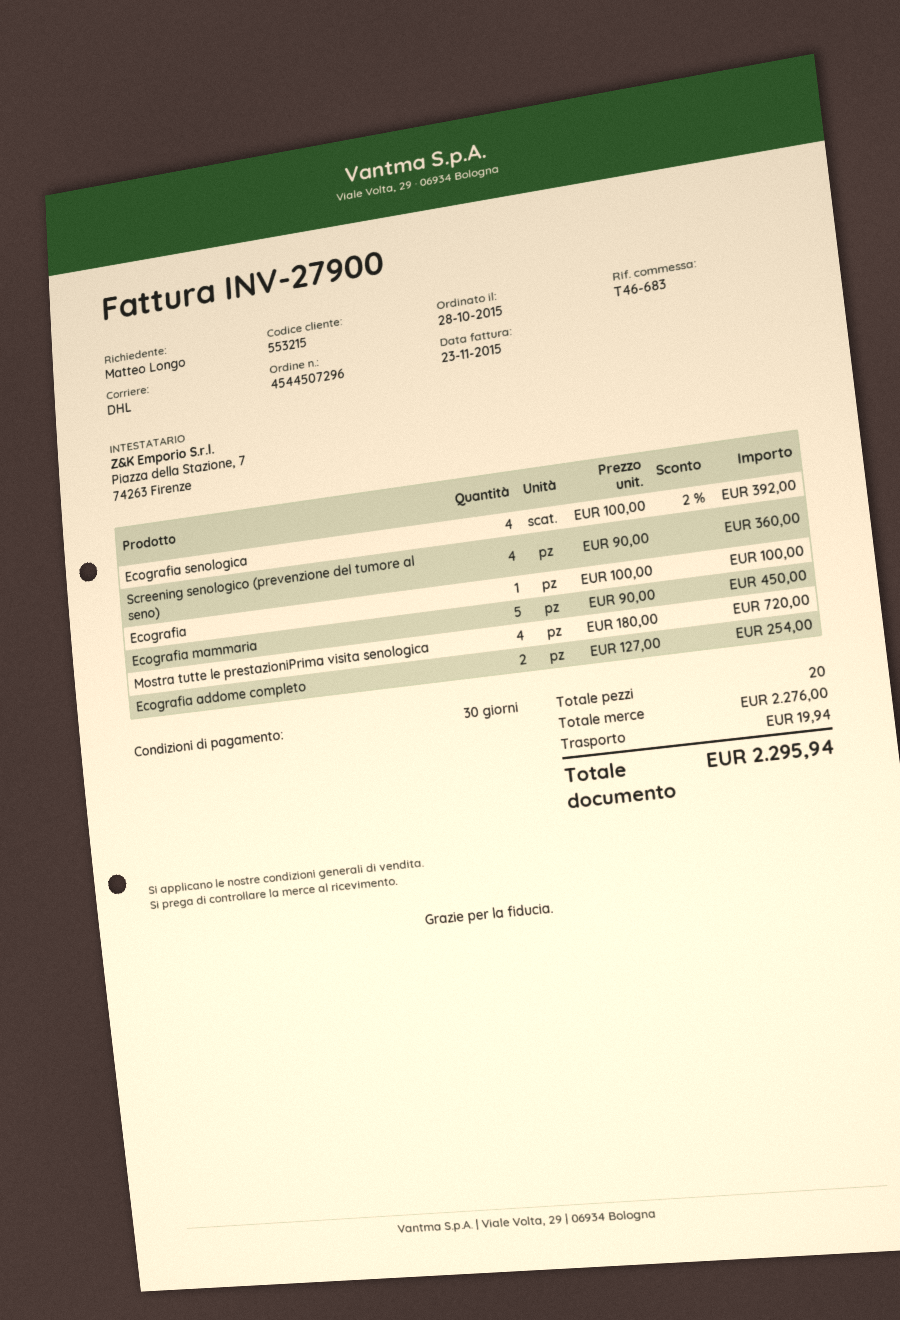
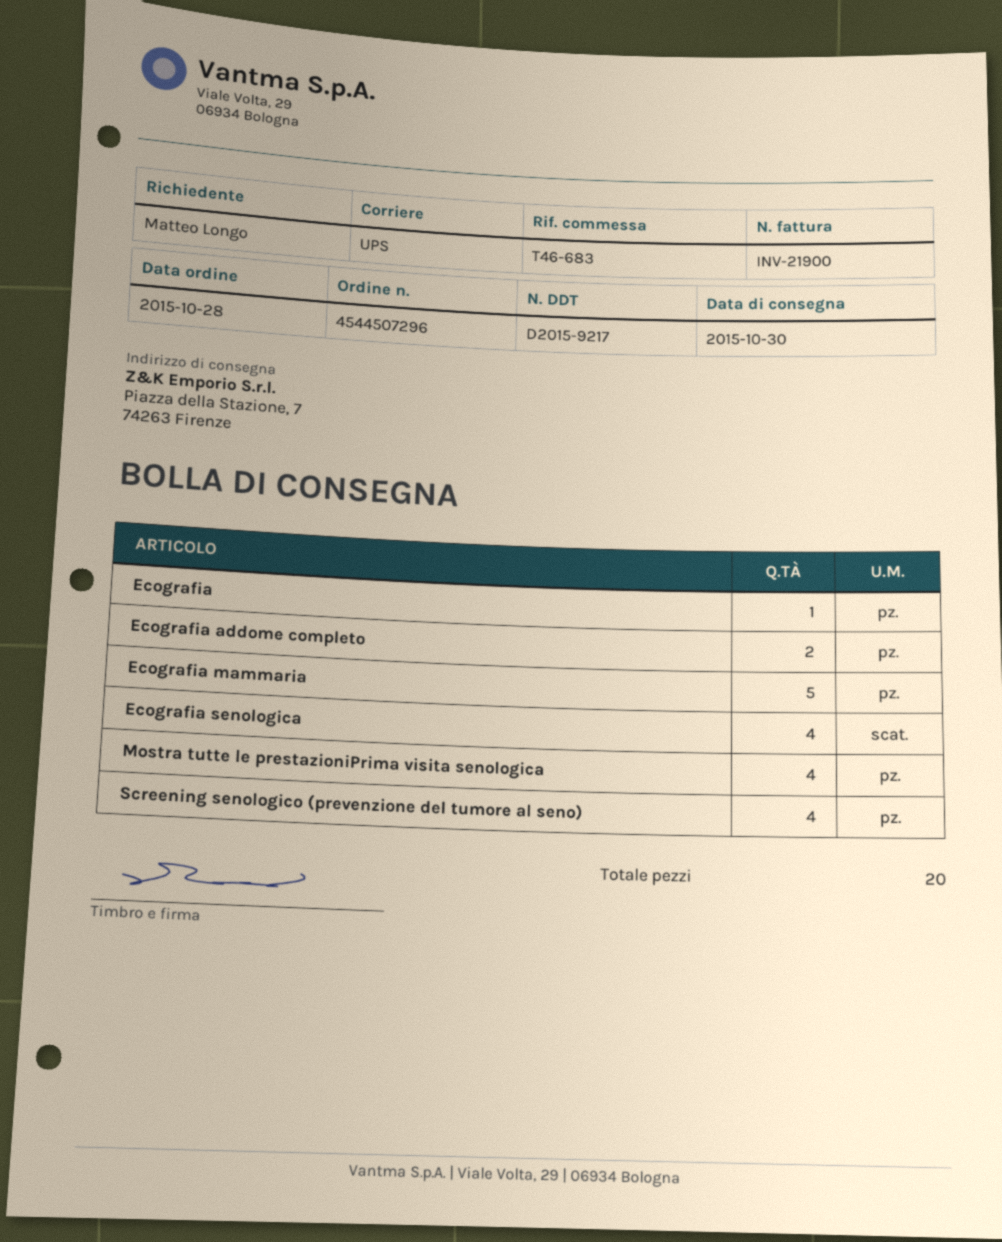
invoice number: INV-27900 -> INV-21900
shipping method: DHL -> UPS

